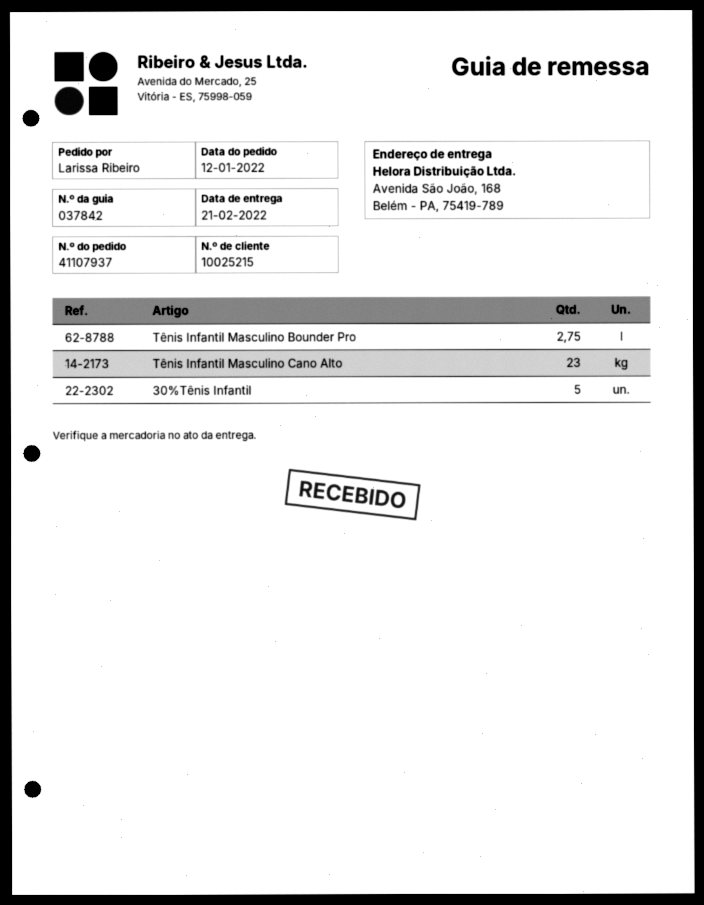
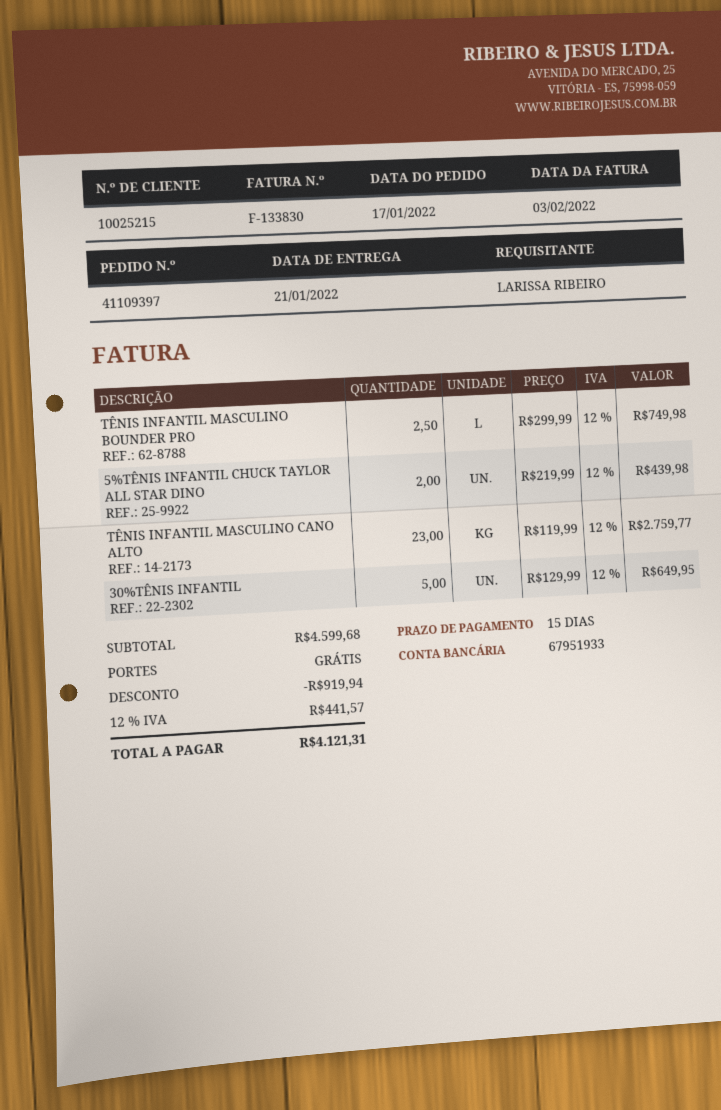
order number: 41107937 -> 41109397
order date: 2022-01-12 -> 2022-01-17
delivery date: 2022-02-21 -> 2022-01-21
Tênis Infantil Masculino Bounder Pro: 2.75 -> 2.5
5%TÊNIS INFANTIL CHUCK TAYLOR ALL STAR DINO: none -> 2

